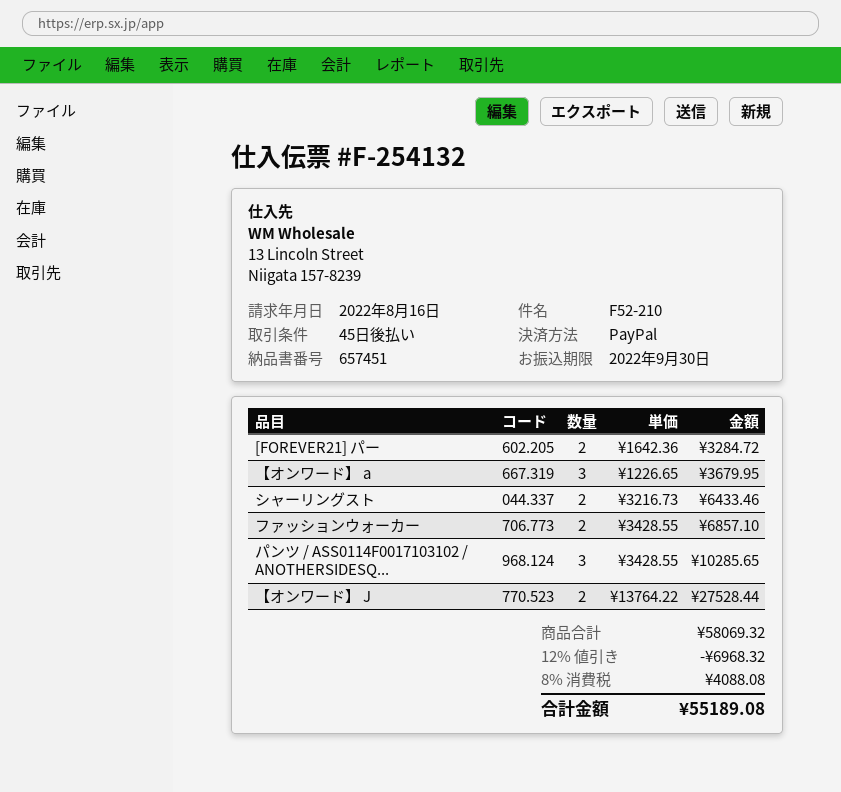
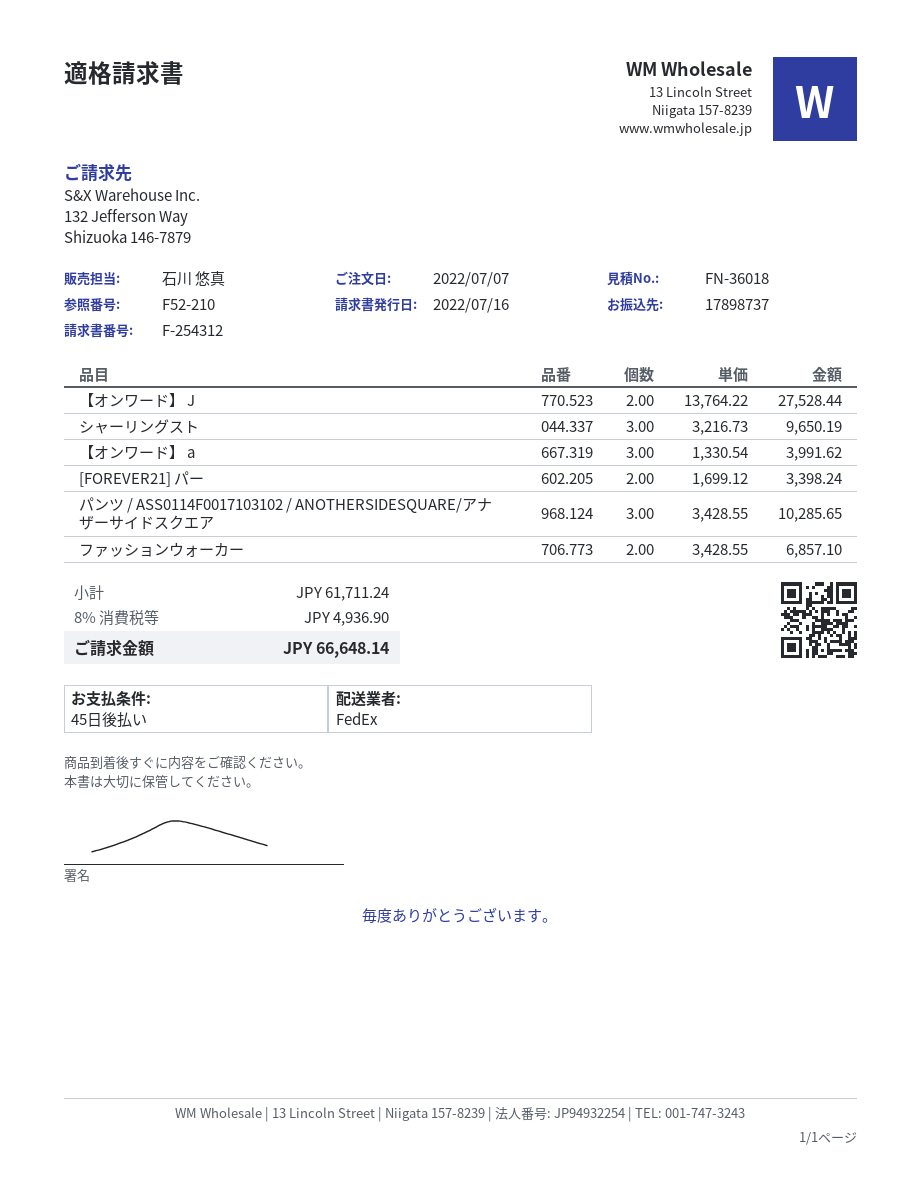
invoice number: F-254132 -> F-254312
invoice date: 2022-08-16 -> 2022-07-16
[FOREVER21] パー: 2 x 1642.36 = 3284.72 -> 2 x 1699.12 = 3398.24
【オンワード】 a: 3 x 1226.65 = 3679.95 -> 3 x 1330.54 = 3991.62
シャーリングスト: 2 x 3216.73 = 6433.46 -> 3 x 3216.73 = 9650.19
subtotal: 58069.32 -> 61711.24
discount: 12% = 6968.32 -> none
tax: 8% = 4088.08 -> 8% = 4936.90
total: 55189.08 -> 66648.14

